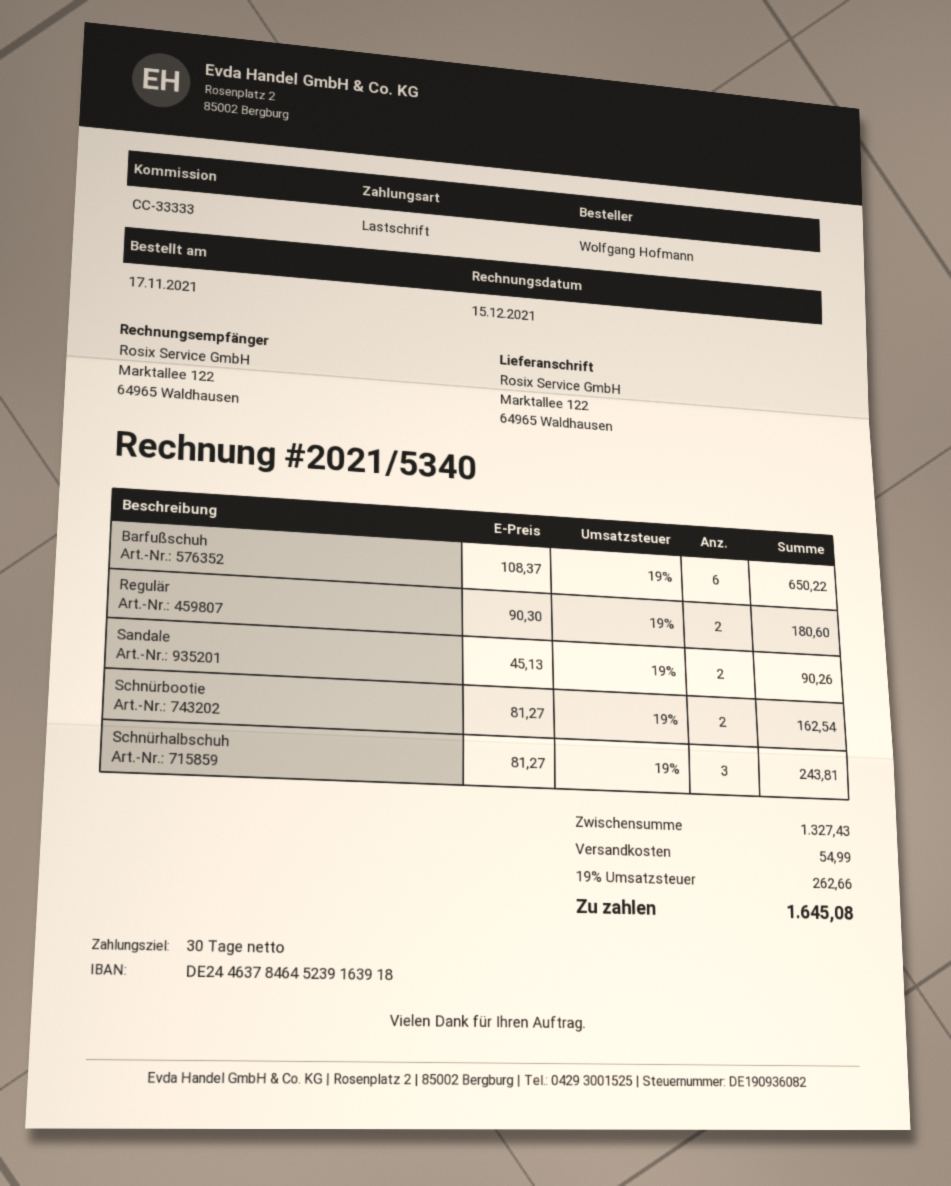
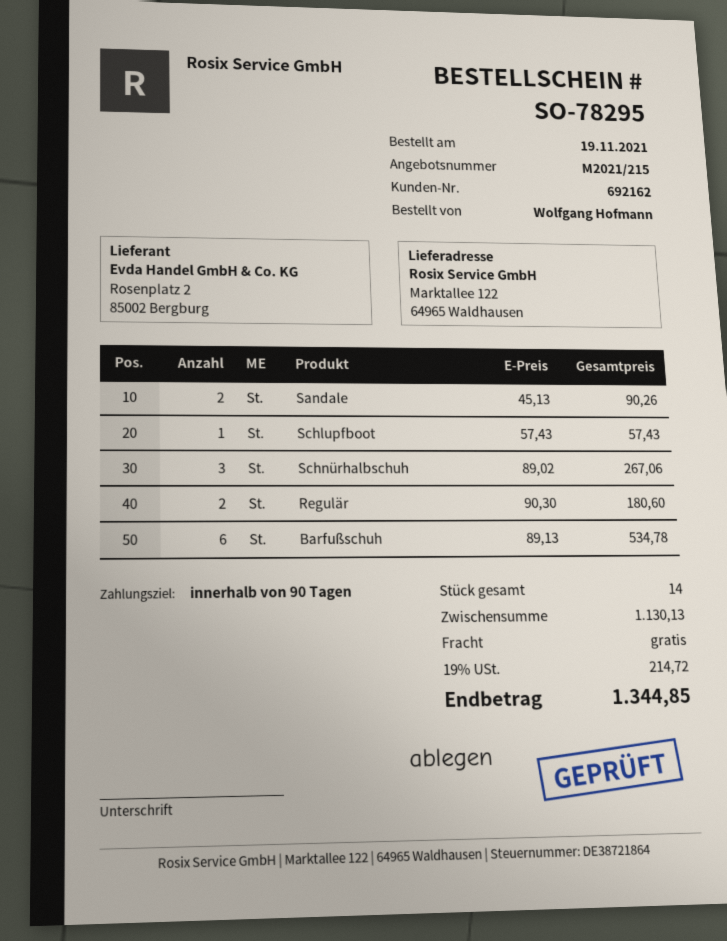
order date: 2021-11-17 -> 2021-11-19
payment terms: 30 days -> 90 days
Barfußschuh: 6 x 108.37 = 650.22 -> 6 x 89.13 = 534.78
Schnürbootie: 2 x 81.27 = 162.54 -> none
Schnürhalbschuh: 3 x 81.27 = 243.81 -> 3 x 89.02 = 267.06
Schlupfboot: none -> 1 x 57.43 = 57.43
subtotal: 1327.43 -> 1130.13
shipping: 54.99 -> 0.00
tax: 19% = 262.66 -> 19% = 214.72
total: 1645.08 -> 1344.85

